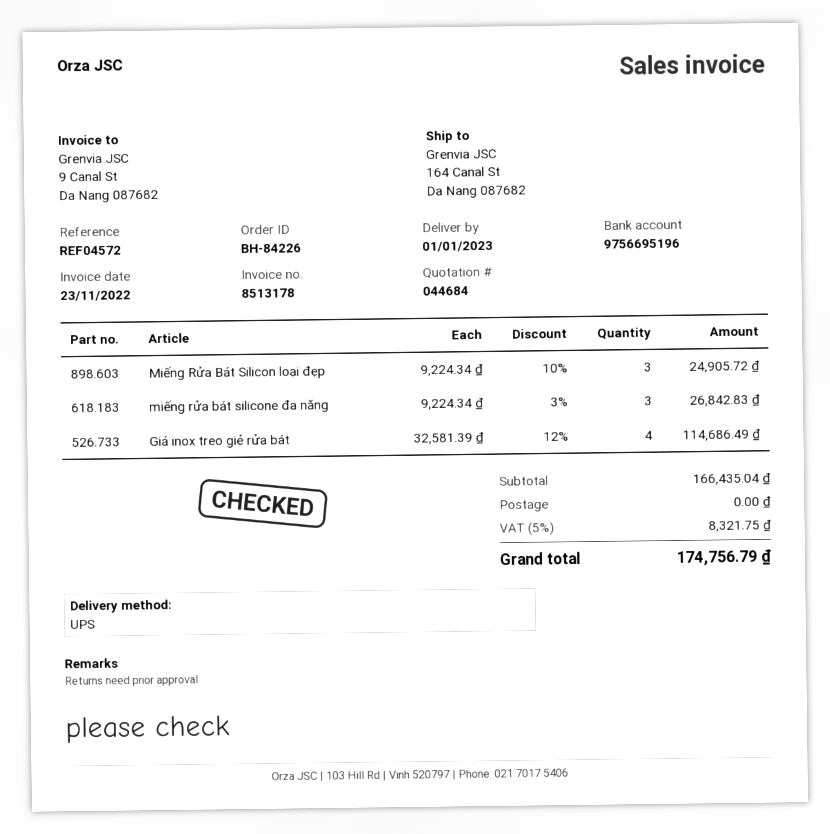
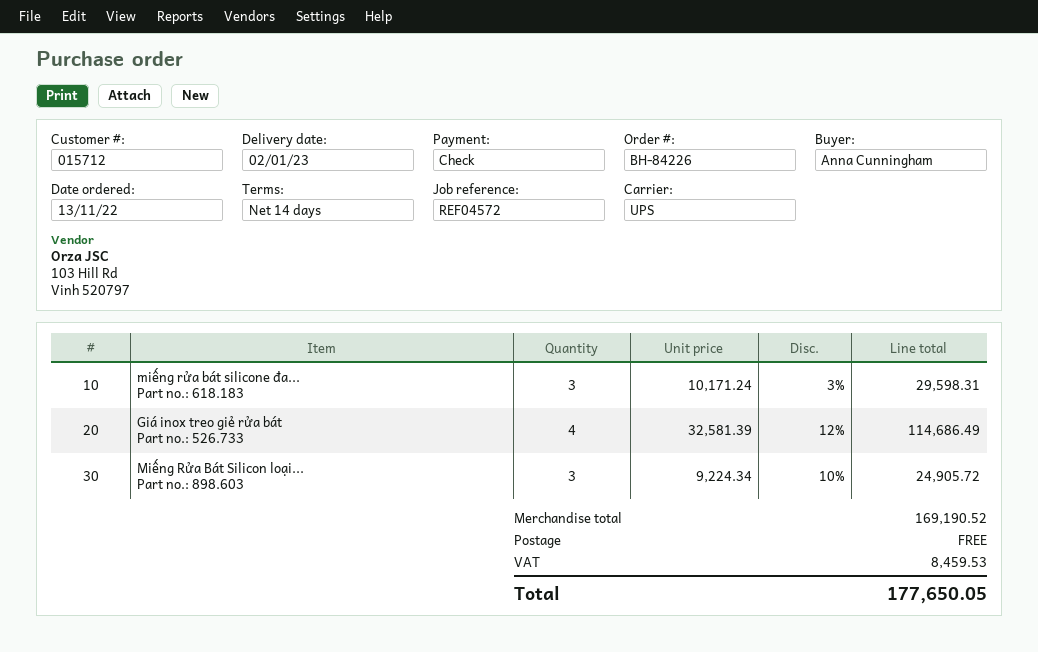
delivery date: 2023-01-01 -> 2023-01-02
miếng rửa bát silicone đa năng: 3 x 9224.34 - 3% = 26842.83 -> 3 x 10171.24 - 3% = 29598.31
subtotal: 166435.04 -> 169190.52
tax: 8321.75 -> 8459.53
total: 174756.79 -> 177650.05

